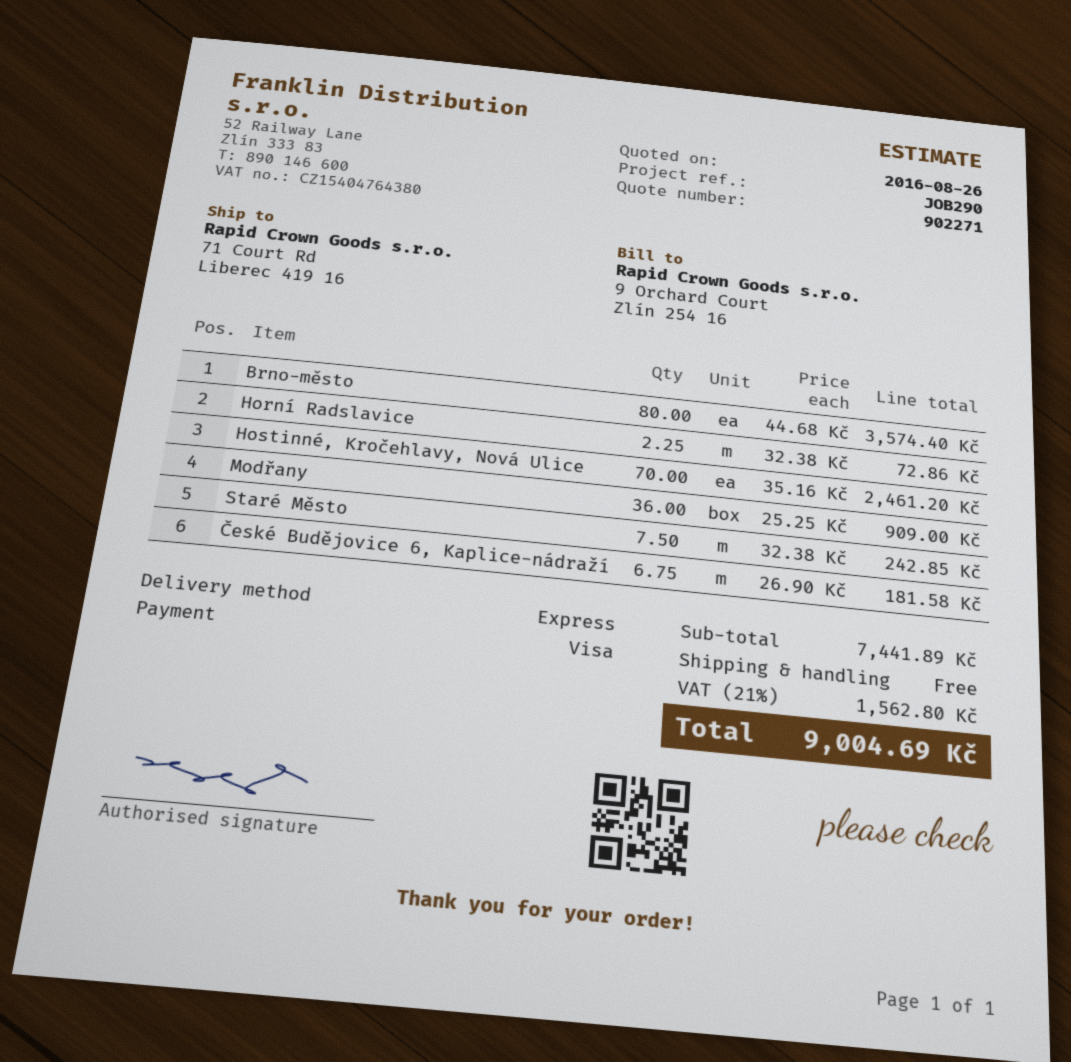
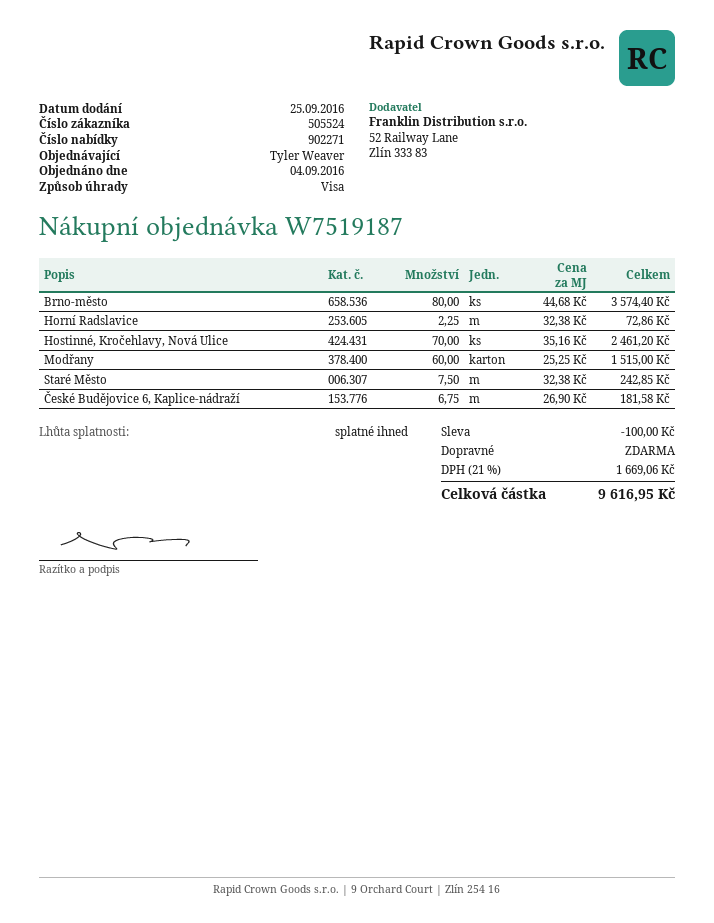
Modřany: 36 x 25.25 = 909.00 -> 60 x 25.25 = 1515.00
discount: none -> 100.00
tax: 21% = 1562.80 -> 21% = 1669.06
total: 9004.69 -> 9616.95

